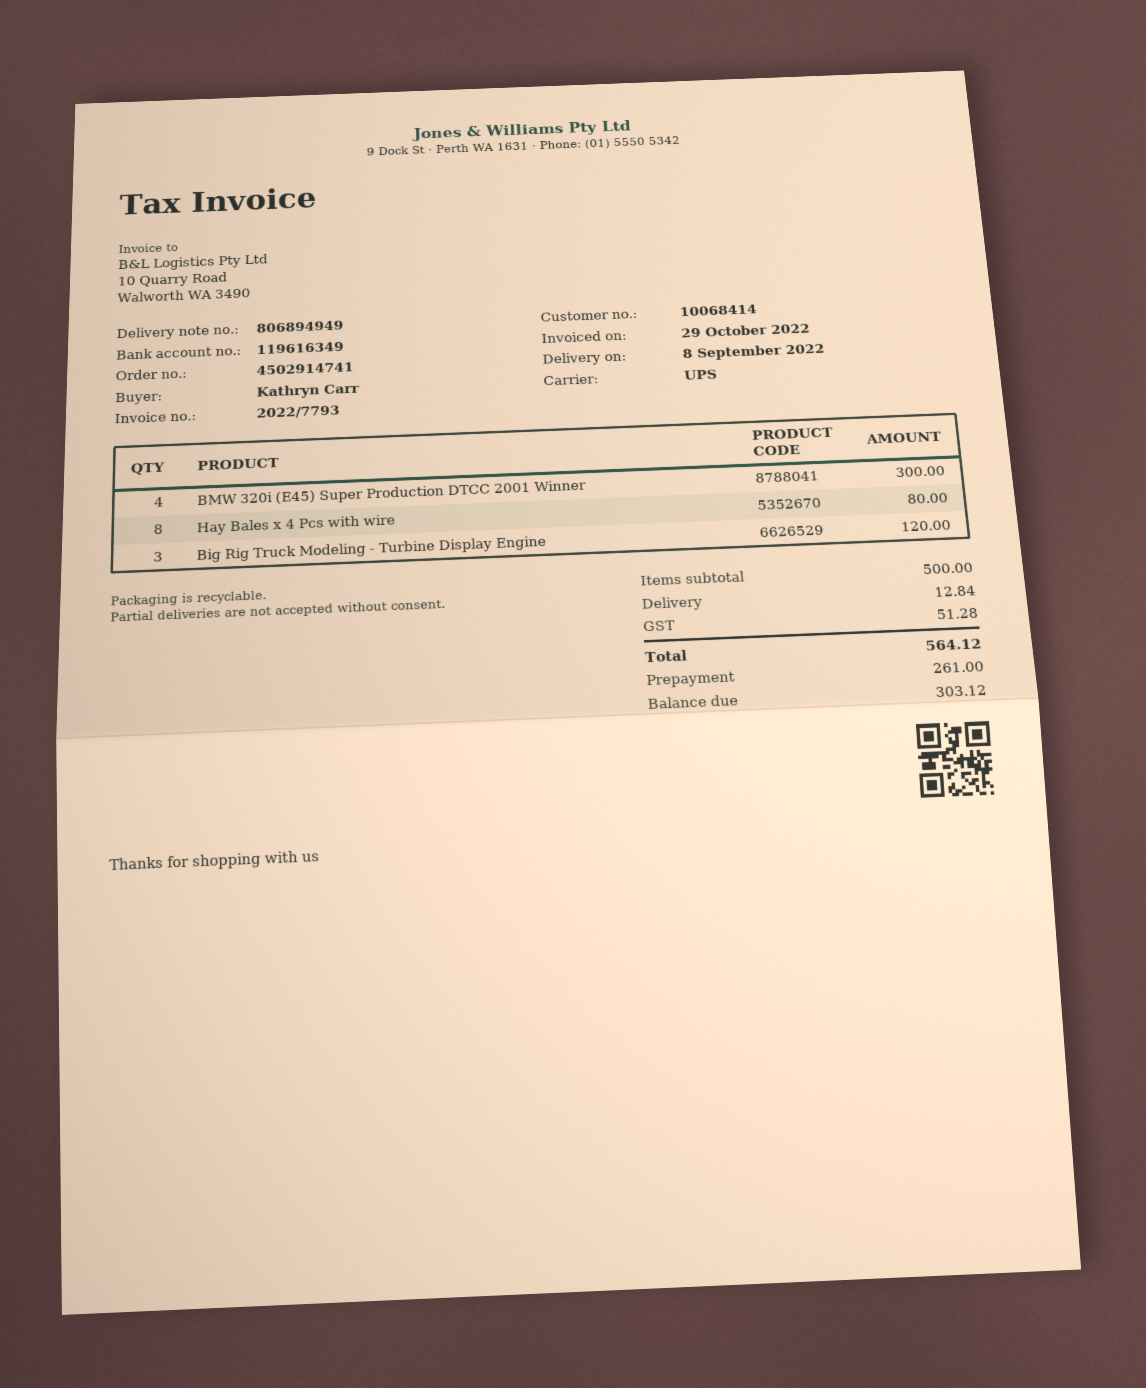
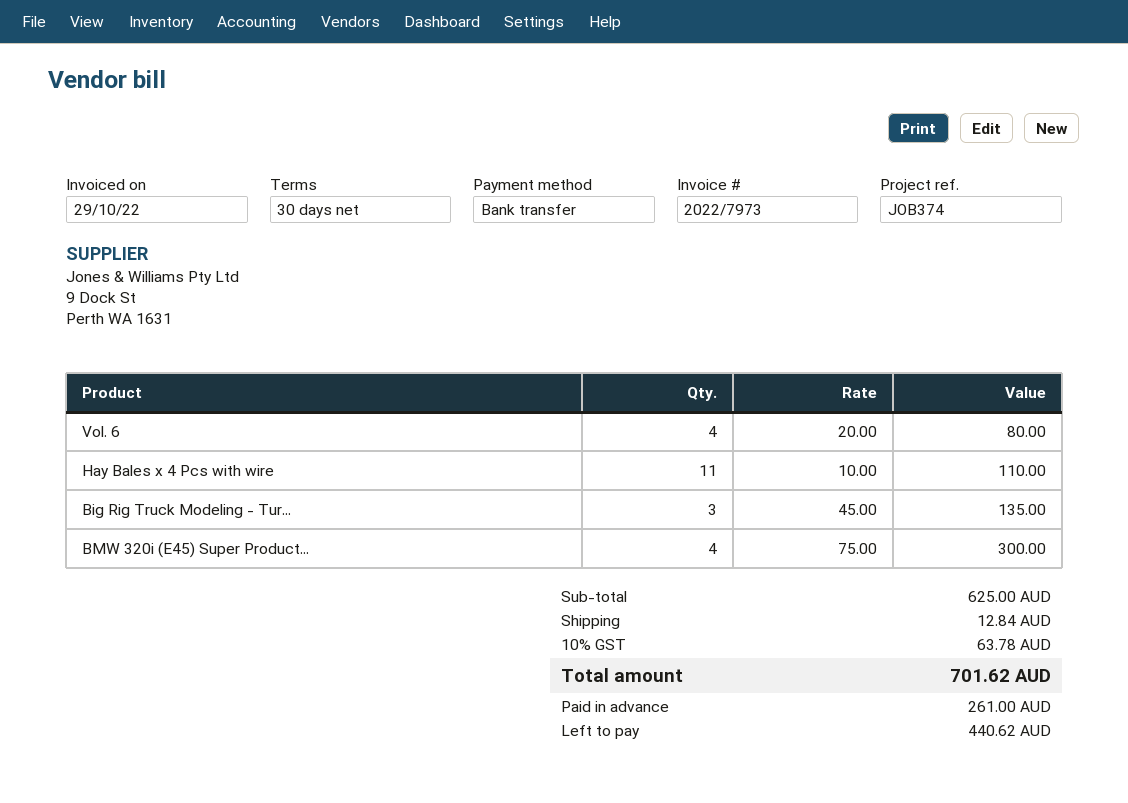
invoice number: 2022/7793 -> 2022/7973
Hay Bales x 4 Pcs with wire: 8 for 80.00 -> 11 for 110.00
Big Rig Truck Modeling - Turbine Display Engine: 3 for 120.00 -> 3 for 135.00
Vol. 6: none -> 4 for 80.00
subtotal: 500.00 -> 625.00
tax: 51.28 -> 63.78
total: 564.12 -> 701.62
balance: 303.12 -> 440.62

